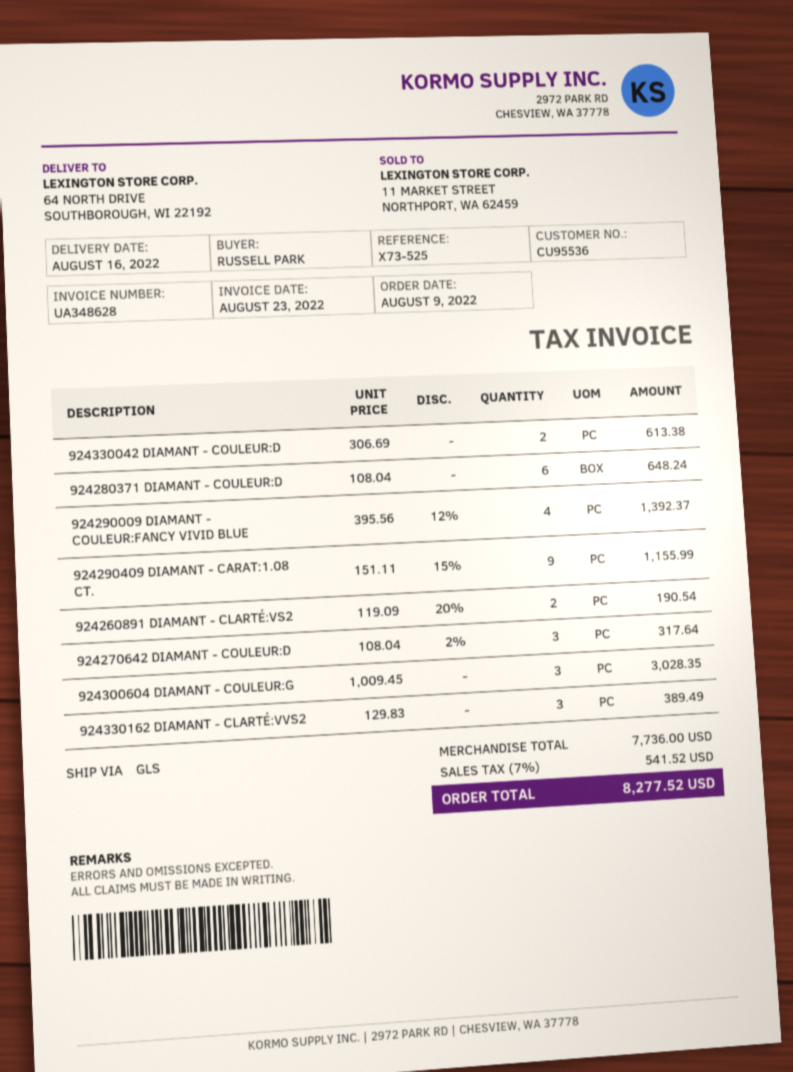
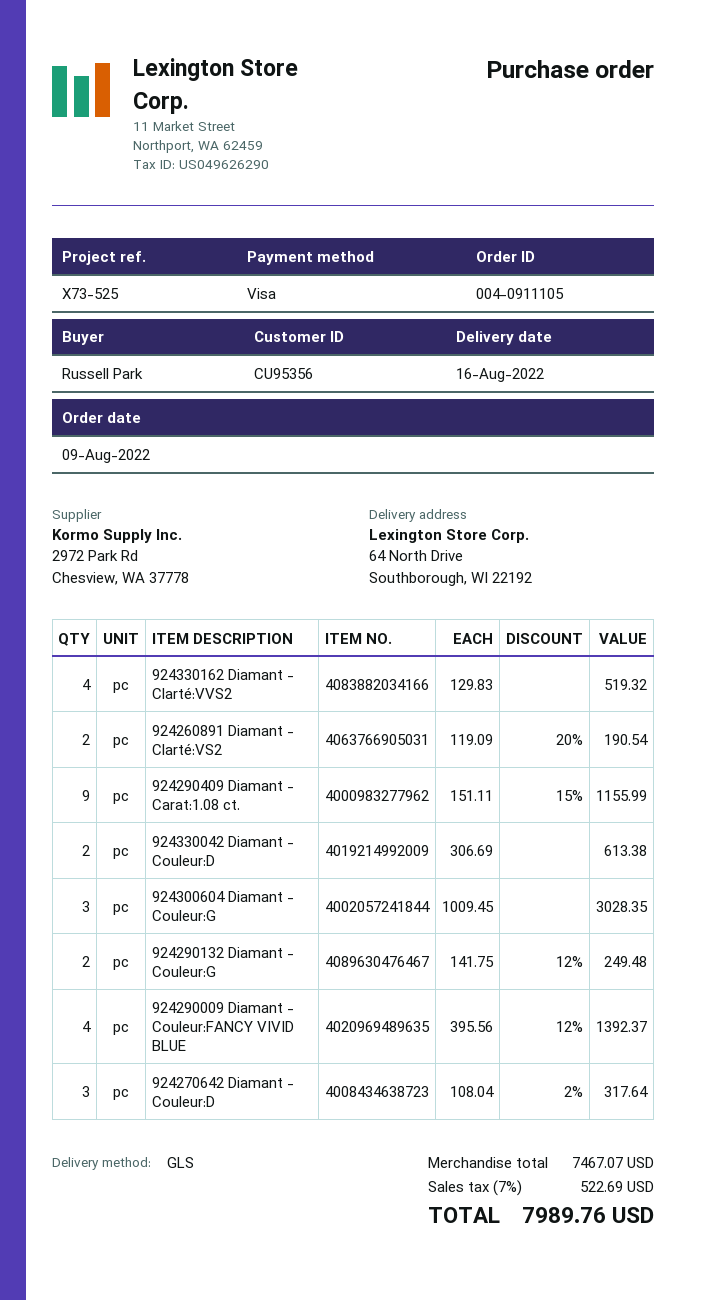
customer number: CU95536 -> CU95356
924280371 DIAMANT - COULEUR:D: 6 x 108.04 = 648.24 -> none
924330162 DIAMANT - CLARTÉ:VVS2: 3 x 129.83 = 389.49 -> 4 x 129.83 = 519.32
924290132 Diamant - Couleur:G: none -> 2 x 141.75 - 12% = 249.48
subtotal: 7736.00 -> 7467.07
tax: 7% = 541.52 -> 7% = 522.69
total: 8277.52 -> 7989.76

